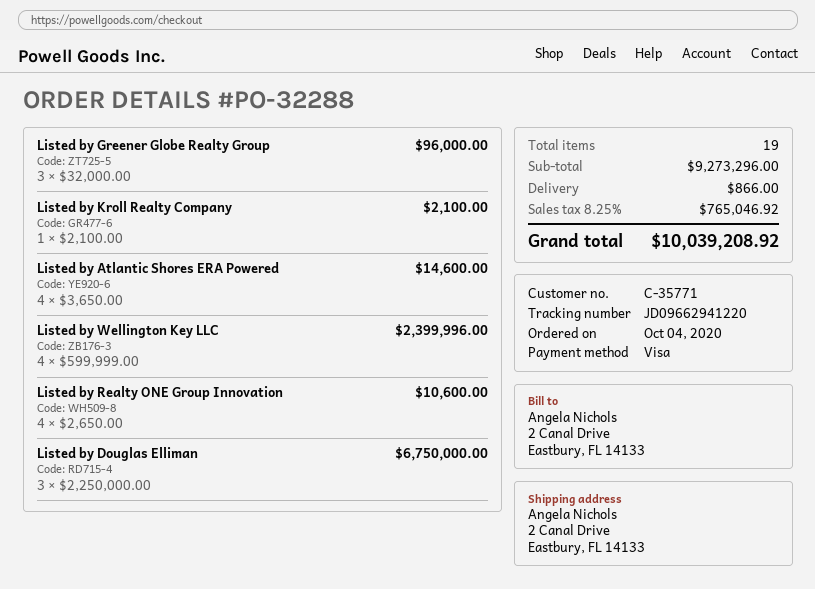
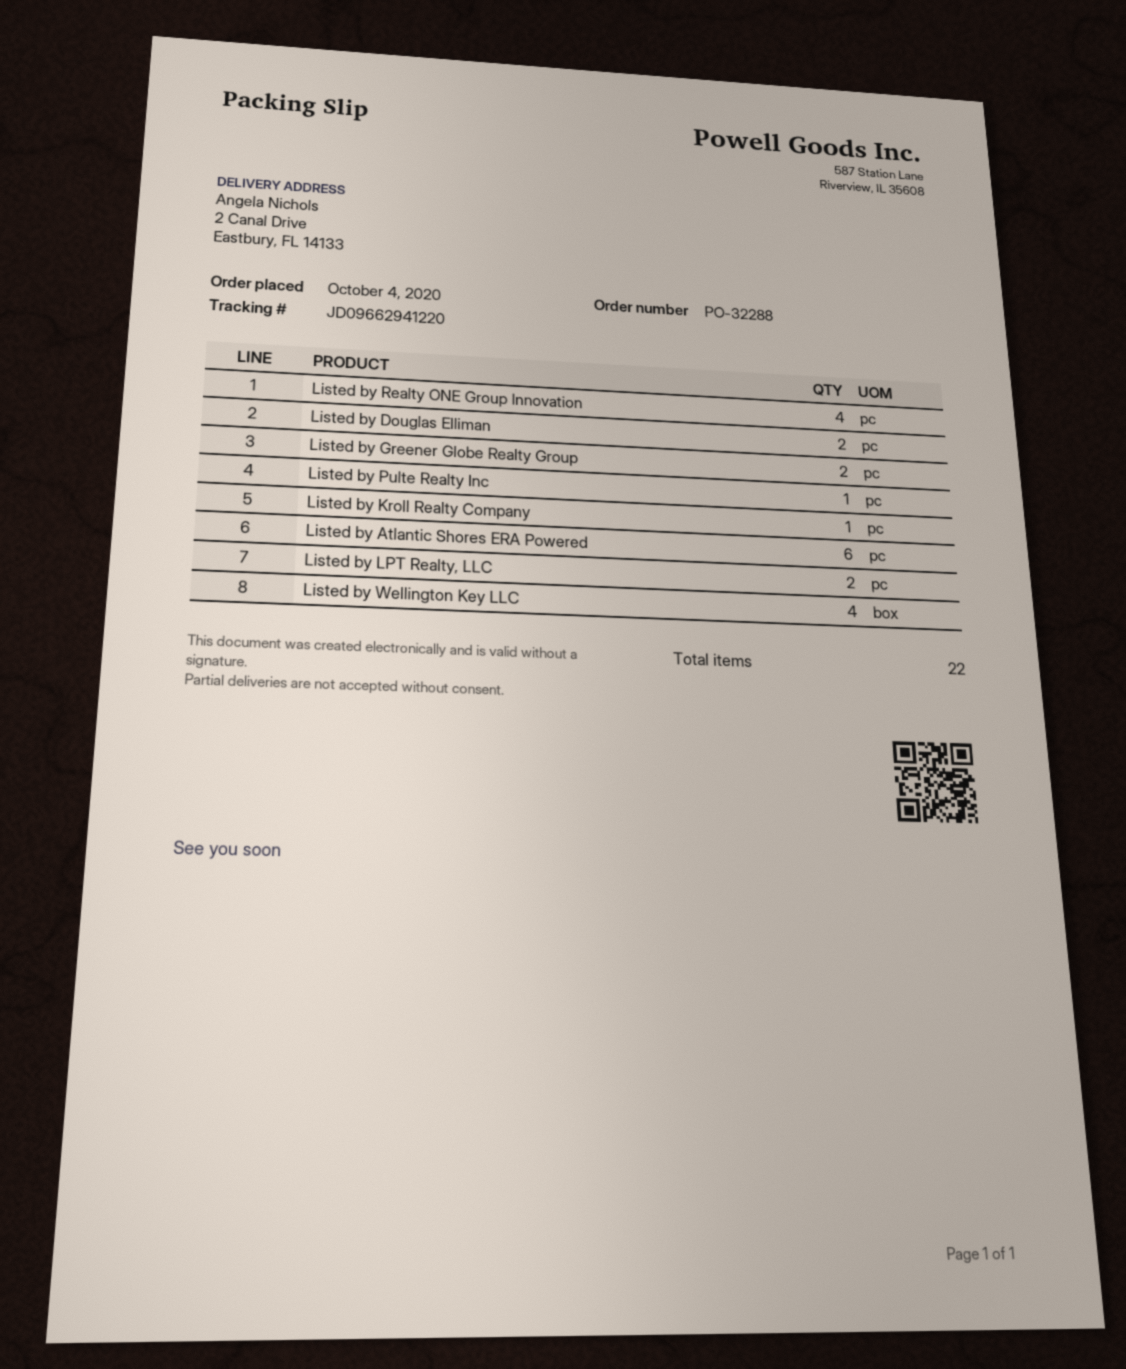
Listed by Greener Globe Realty Group: 3 -> 2
Listed by Atlantic Shores ERA Powered: 4 -> 6
Listed by Douglas Elliman: 3 -> 2
Listed by Pulte Realty Inc: none -> 1
Listed by LPT Realty, LLC: none -> 2
total quantity: 19 -> 22

